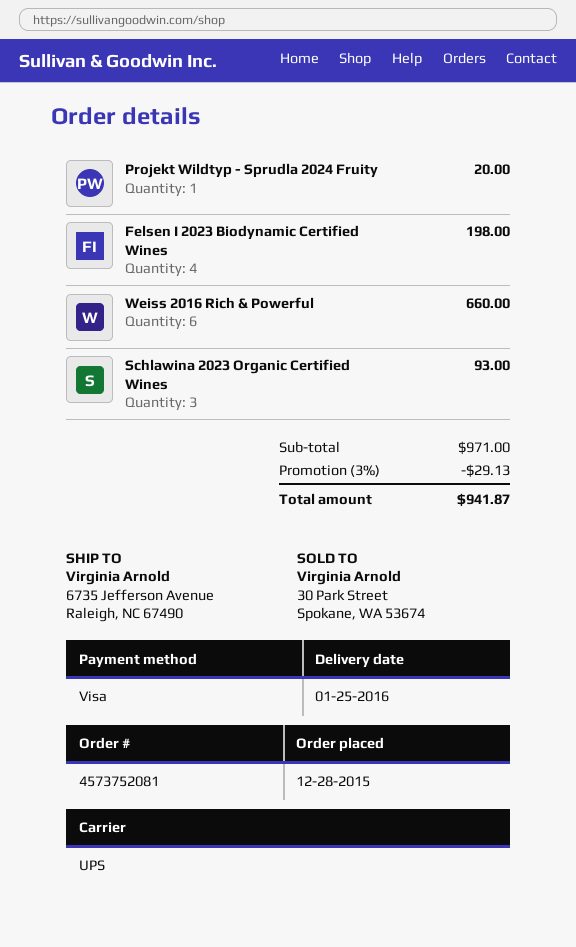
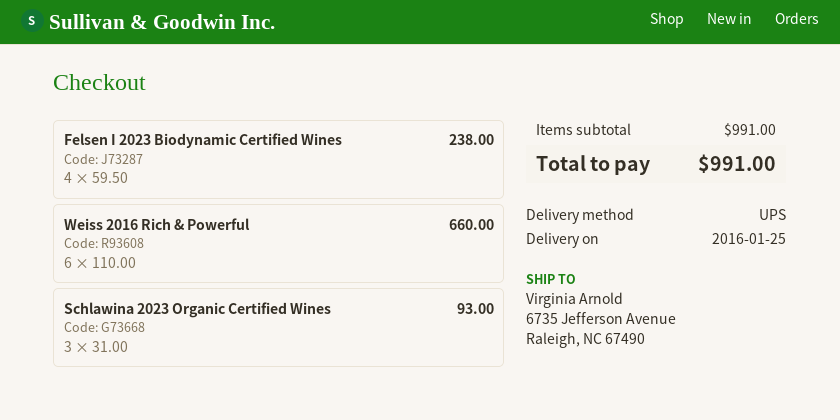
Projekt Wildtyp - Sprudla 2024 Fruity: 1 for 20.00 -> none
Felsen I 2023 Biodynamic Certified Wines: 4 for 198.00 -> 4 for 238.00
subtotal: 971.00 -> 991.00
discount: 3% = 29.13 -> none
total: 941.87 -> 991.00

